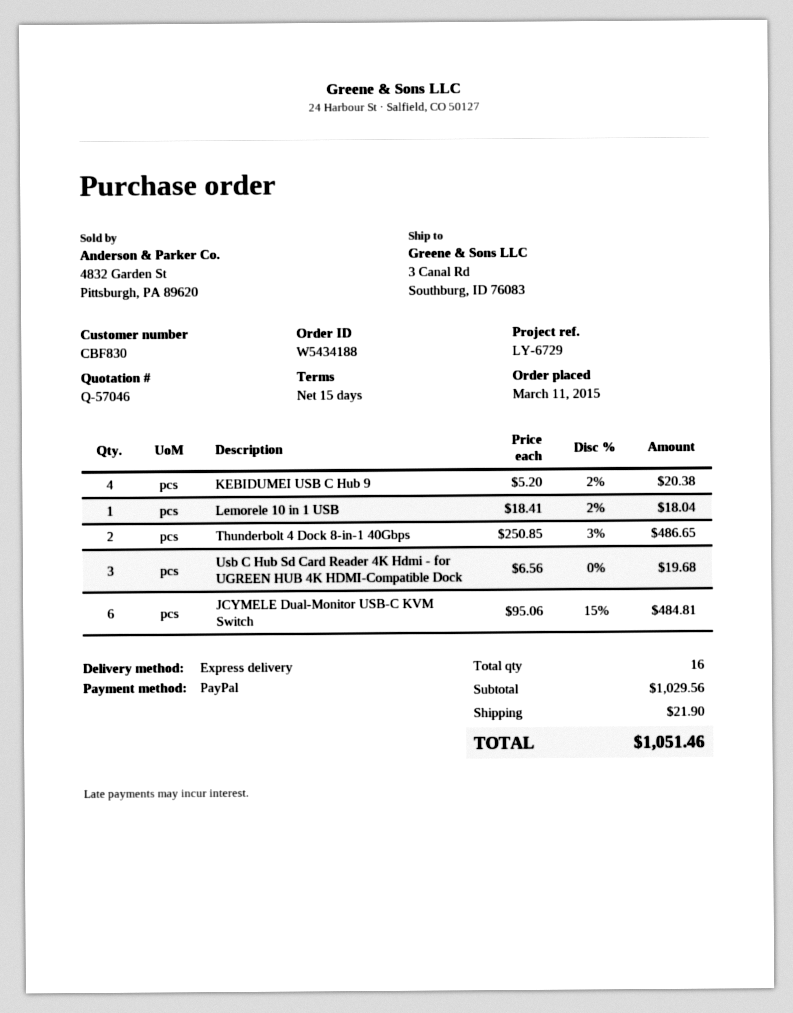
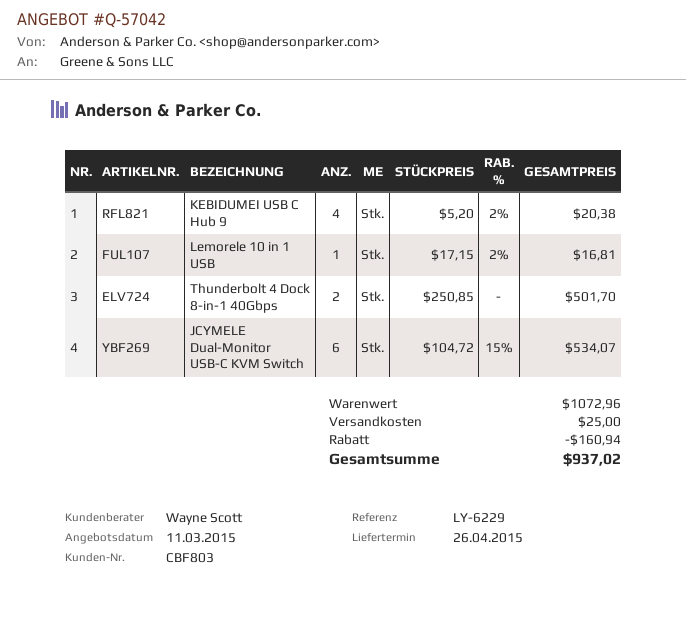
quote number: Q-57046 -> Q-57042
customer number: CBF830 -> CBF803
reference: LY-6729 -> LY-6229
Lemorele 10 in 1 USB: 1 x 18.41 - 2% = 18.04 -> 1 x 17.15 - 2% = 16.81
Thunderbolt 4 Dock 8-in-1 40Gbps: 2 x 250.85 - 3% = 486.65 -> 2 x 250.85 = 501.70
Usb C Hub Sd Card Reader 4K Hdmi - for UGREEN HUB 4K HDMI-Compatible Dock: 3 x 6.56 = 19.68 -> none
JCYMELE Dual-Monitor USB-C KVM Switch: 6 x 95.06 - 15% = 484.81 -> 6 x 104.72 - 15% = 534.07
subtotal: 1029.56 -> 1072.96
discount: none -> 160.94
shipping: 21.90 -> 25.00
total: 1051.46 -> 937.02

